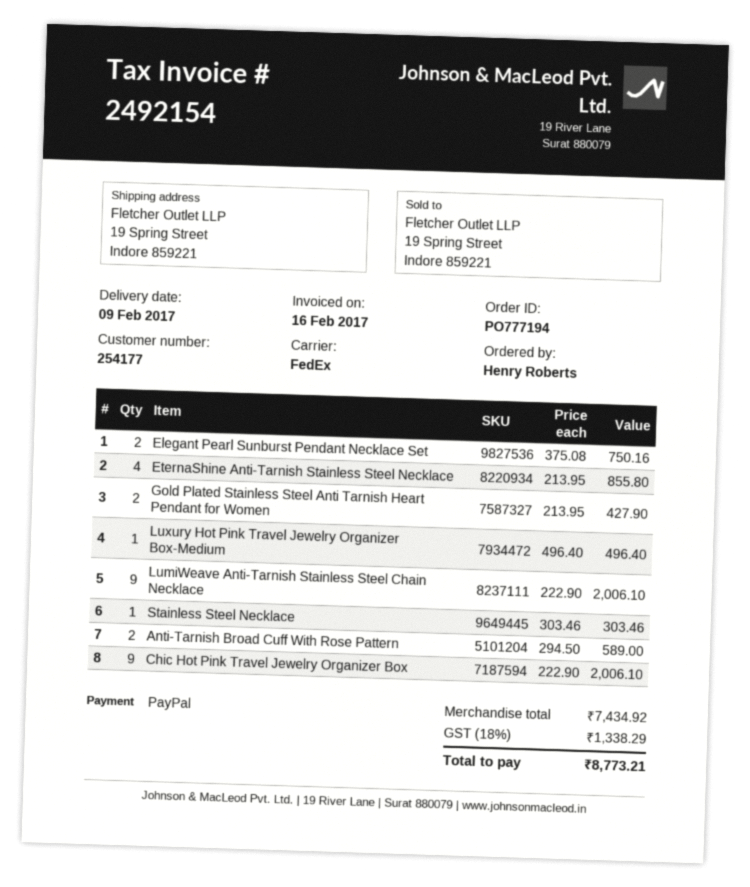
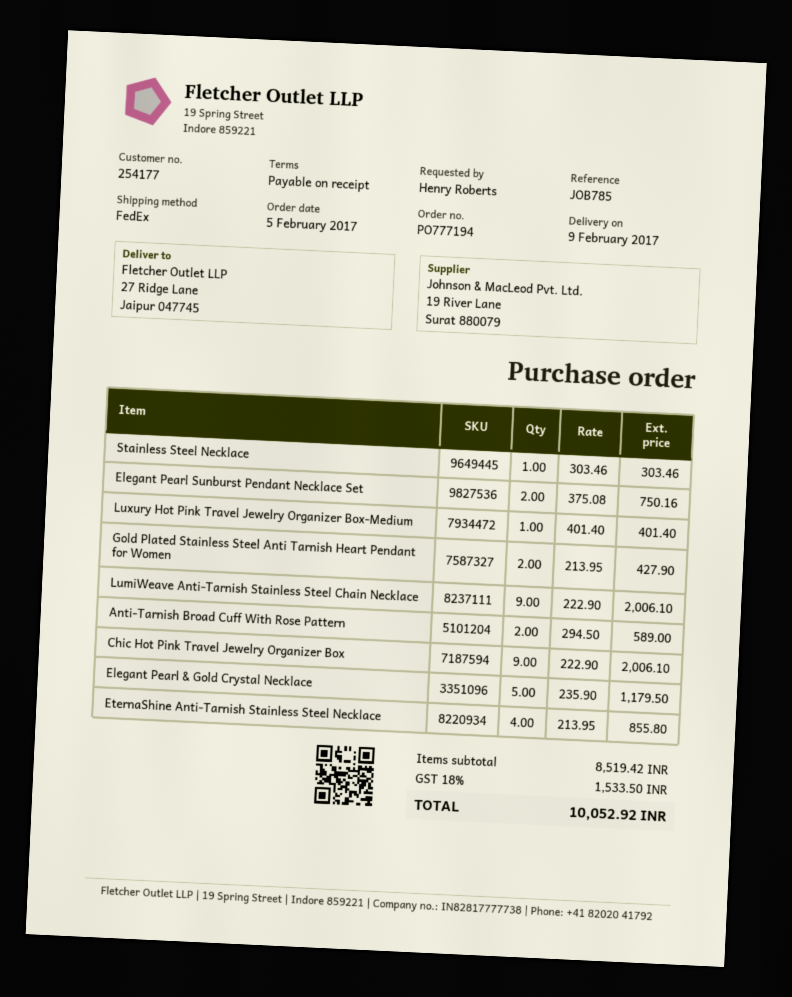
ship to: 19 Spring Street, Indore 859221 -> 27 Ridge Lane, Jaipur 047745
Luxury Hot Pink Travel Jewelry Organizer Box-Medium: 1 x 496.40 = 496.40 -> 1 x 401.40 = 401.40
Elegant Pearl & Gold Crystal Necklace: none -> 5 x 235.90 = 1179.50
subtotal: 7434.92 -> 8519.42
tax: 18% = 1338.29 -> 18% = 1533.50
total: 8773.21 -> 10052.92

